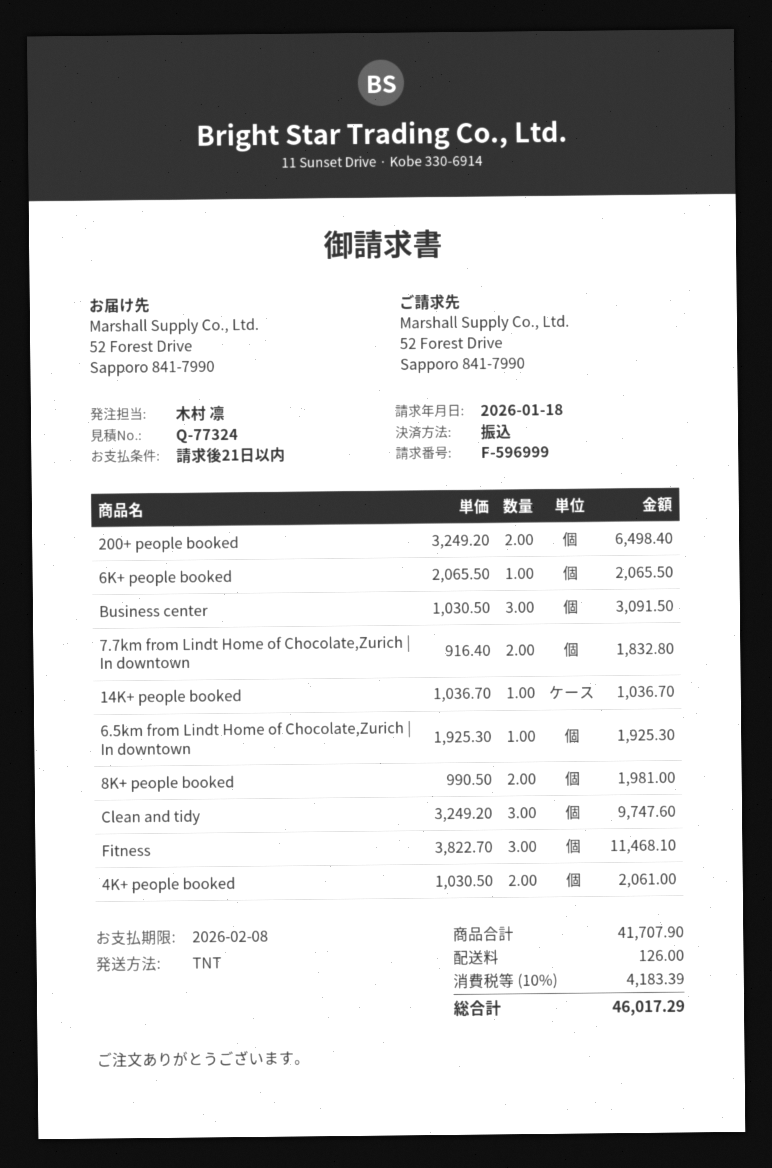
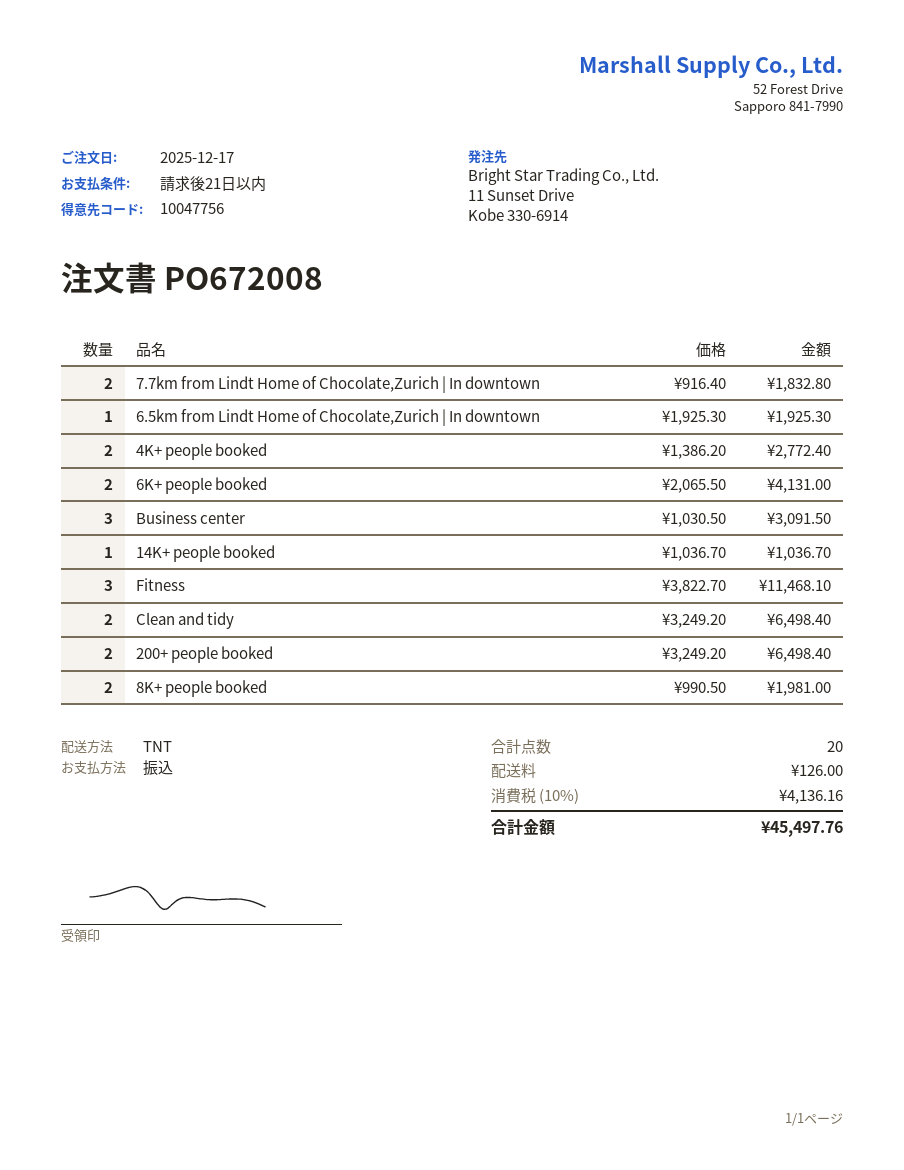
6K+ people booked: 1 x 2065.50 = 2065.50 -> 2 x 2065.50 = 4131.00
Clean and tidy: 3 x 3249.20 = 9747.60 -> 2 x 3249.20 = 6498.40
4K+ people booked: 2 x 1030.50 = 2061.00 -> 2 x 1386.20 = 2772.40
tax: 10% = 4183.39 -> 10% = 4136.16
total: 46017.29 -> 45497.76

